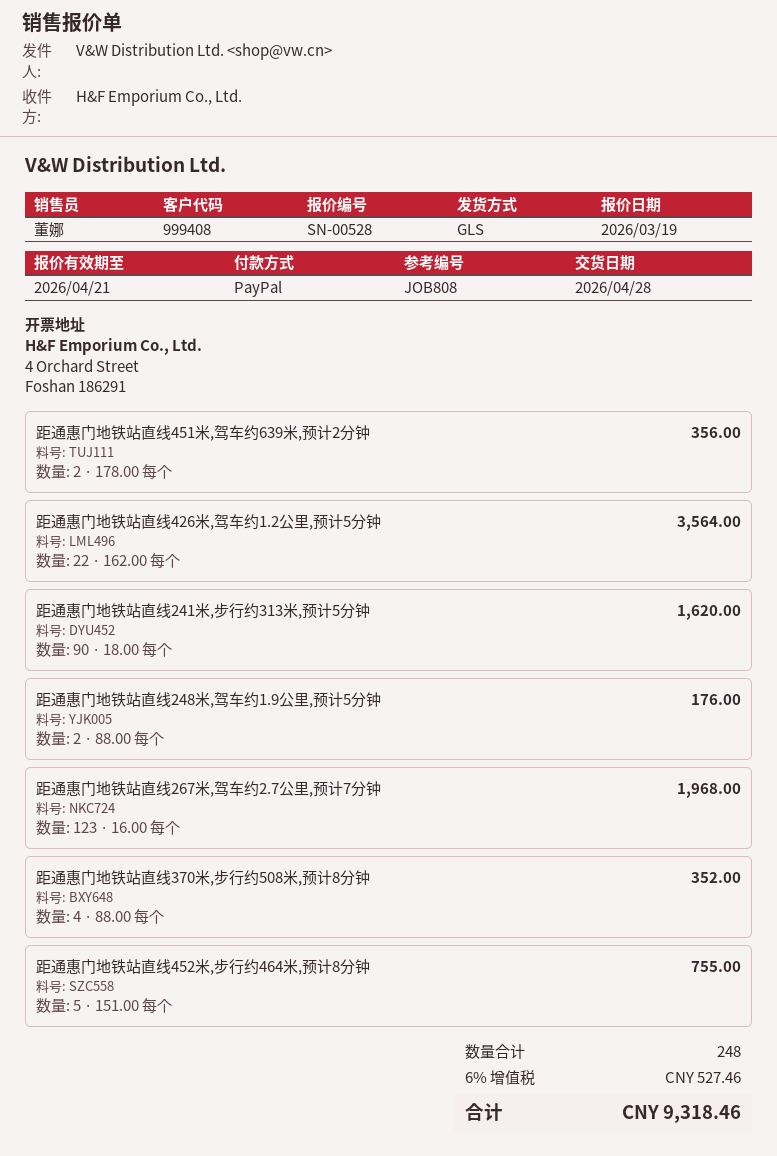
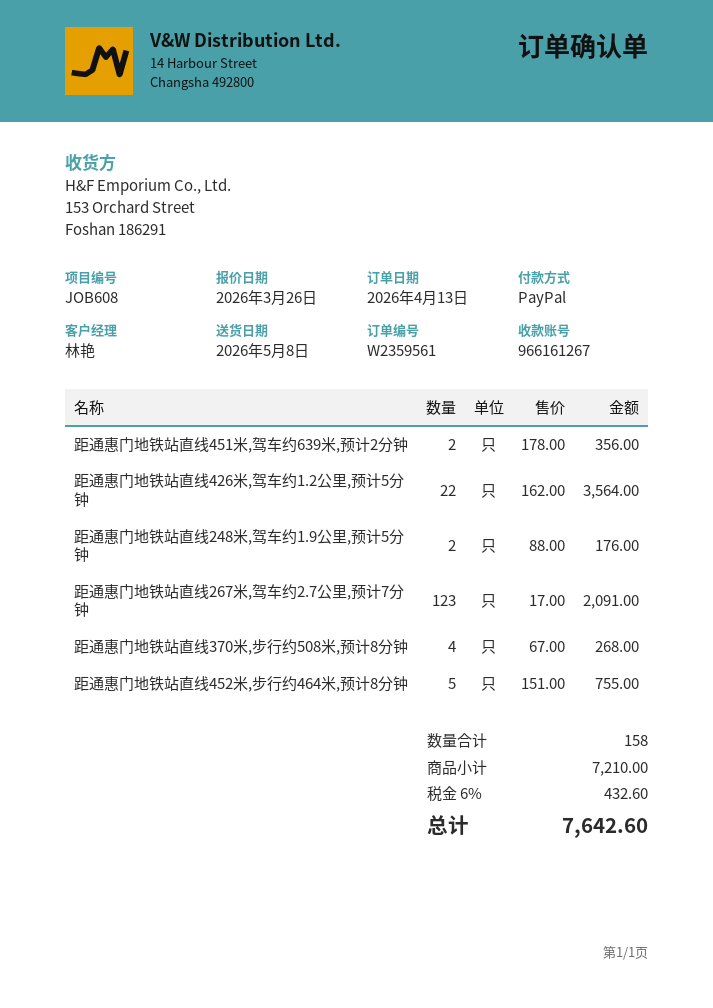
quote date: 2026-03-19 -> 2026-03-26
delivery date: 2026-04-28 -> 2026-05-08
reference: JOB808 -> JOB608
sales rep: 董娜 -> 林艳
距通惠门地铁站直线241米,步行约313米,预计5分钟: 90 x 18.00 = 1620.00 -> none
距通惠门地铁站直线267米,驾车约2.7公里,预计7分钟: 123 x 16.00 = 1968.00 -> 123 x 17.00 = 2091.00
距通惠门地铁站直线370米,步行约508米,预计8分钟: 4 x 88.00 = 352.00 -> 4 x 67.00 = 268.00
total quantity: 248 -> 158
tax: 6% = 527.46 -> 6% = 432.60
total: 9318.46 -> 7642.60

